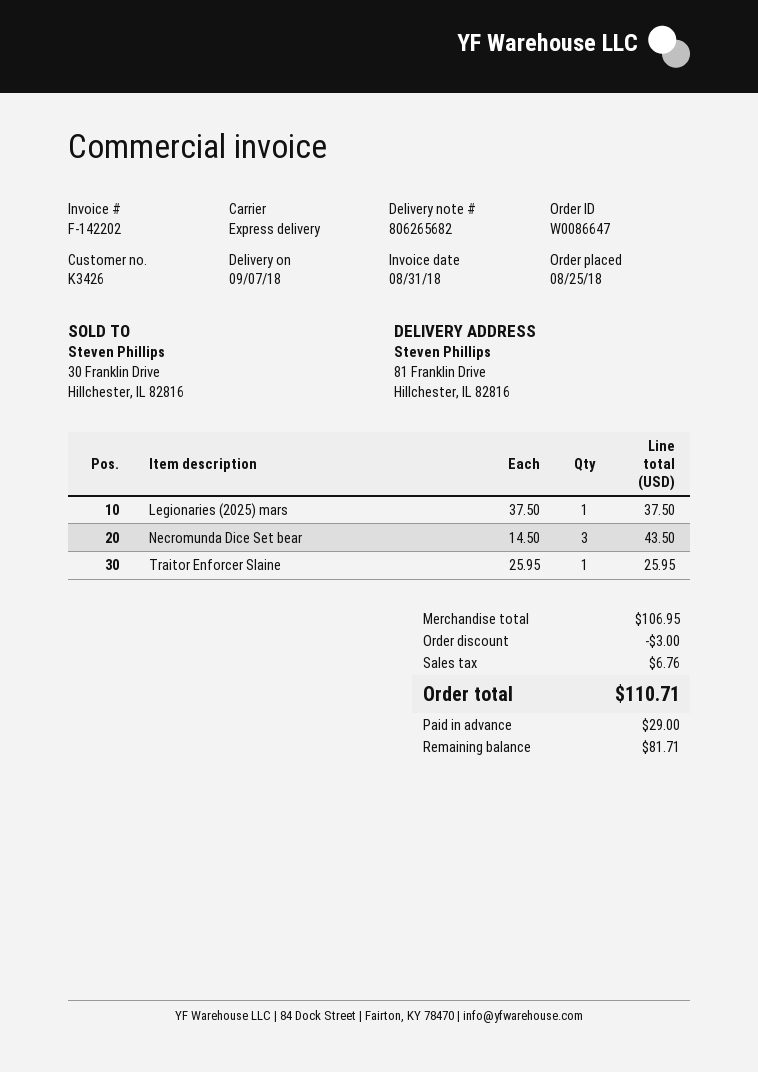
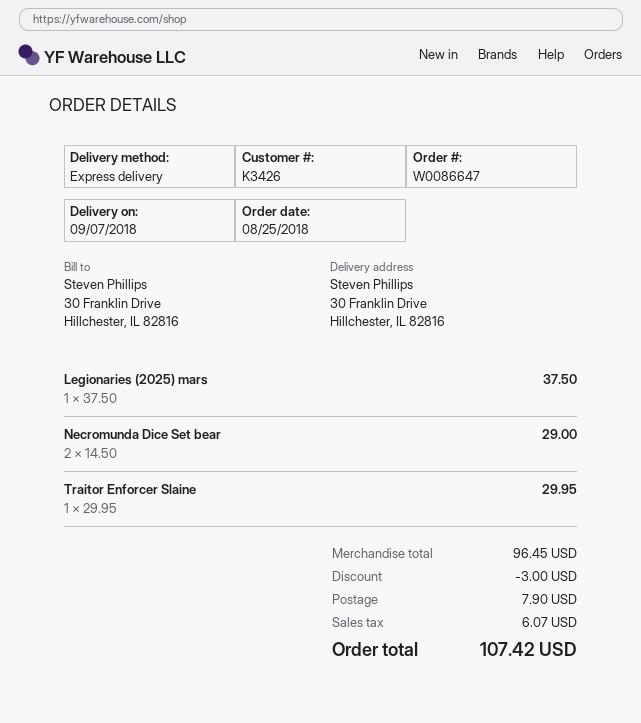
ship to: 81 Franklin Drive, Hillchester, IL 82816 -> 30 Franklin Drive, Hillchester, IL 82816
Necromunda Dice Set bear: 3 x 14.50 = 43.50 -> 2 x 14.50 = 29.00
Traitor Enforcer Slaine: 1 x 25.95 = 25.95 -> 1 x 29.95 = 29.95
subtotal: 106.95 -> 96.45
shipping: none -> 7.90
tax: 6.76 -> 6.07
total: 110.71 -> 107.42

